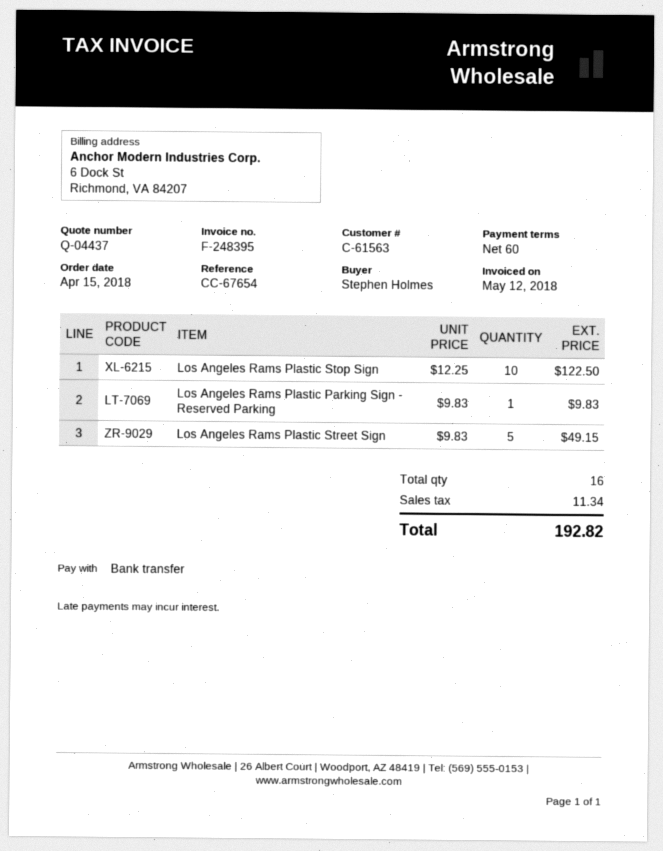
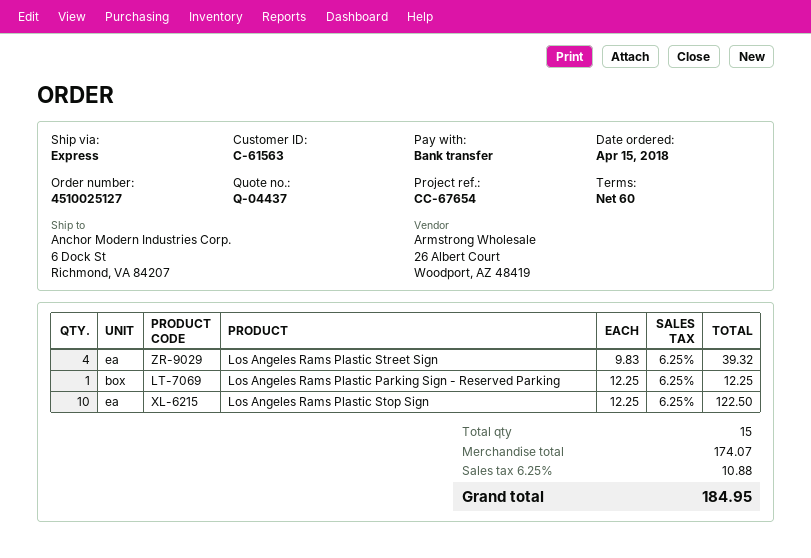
Los Angeles Rams Plastic Parking Sign - Reserved Parking: 1 x 9.83 = 9.83 -> 1 x 12.25 = 12.25
Los Angeles Rams Plastic Street Sign: 5 x 9.83 = 49.15 -> 4 x 9.83 = 39.32
total quantity: 16 -> 15
tax: 11.34 -> 10.88
total: 192.82 -> 184.95

